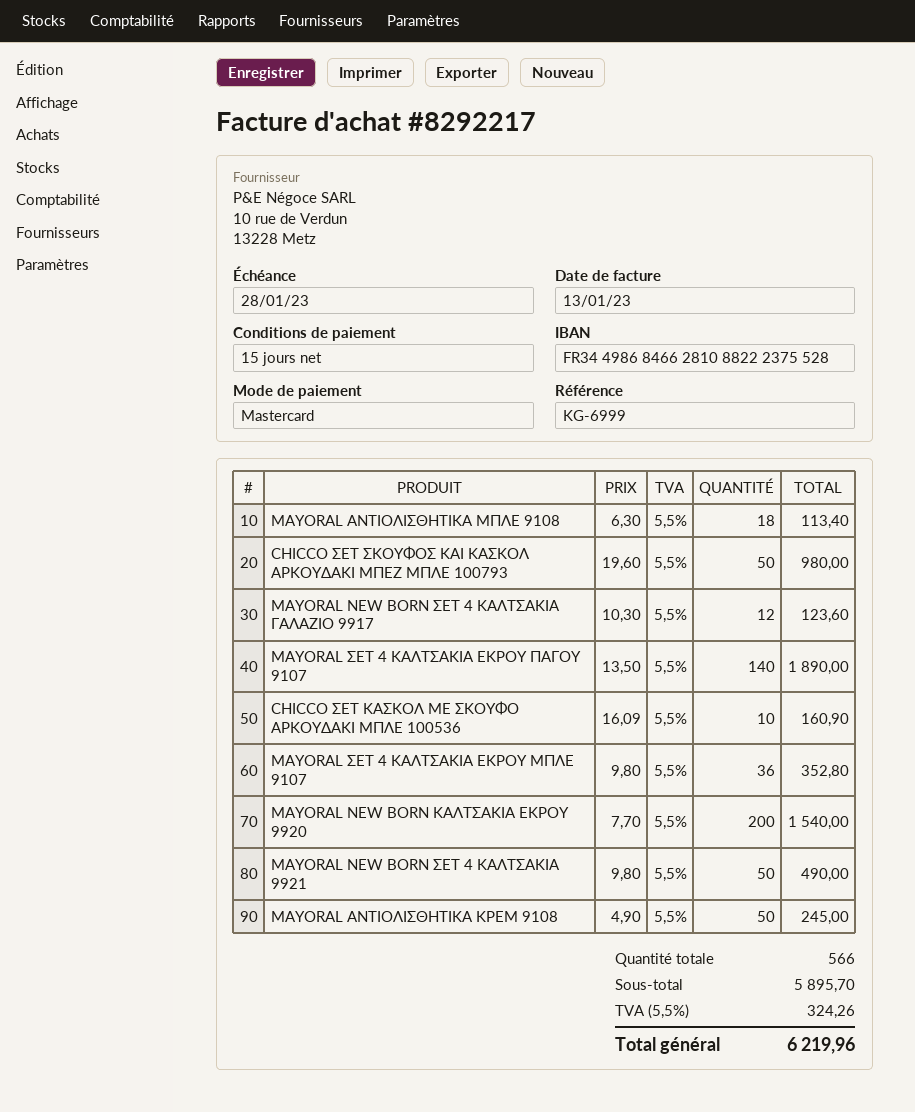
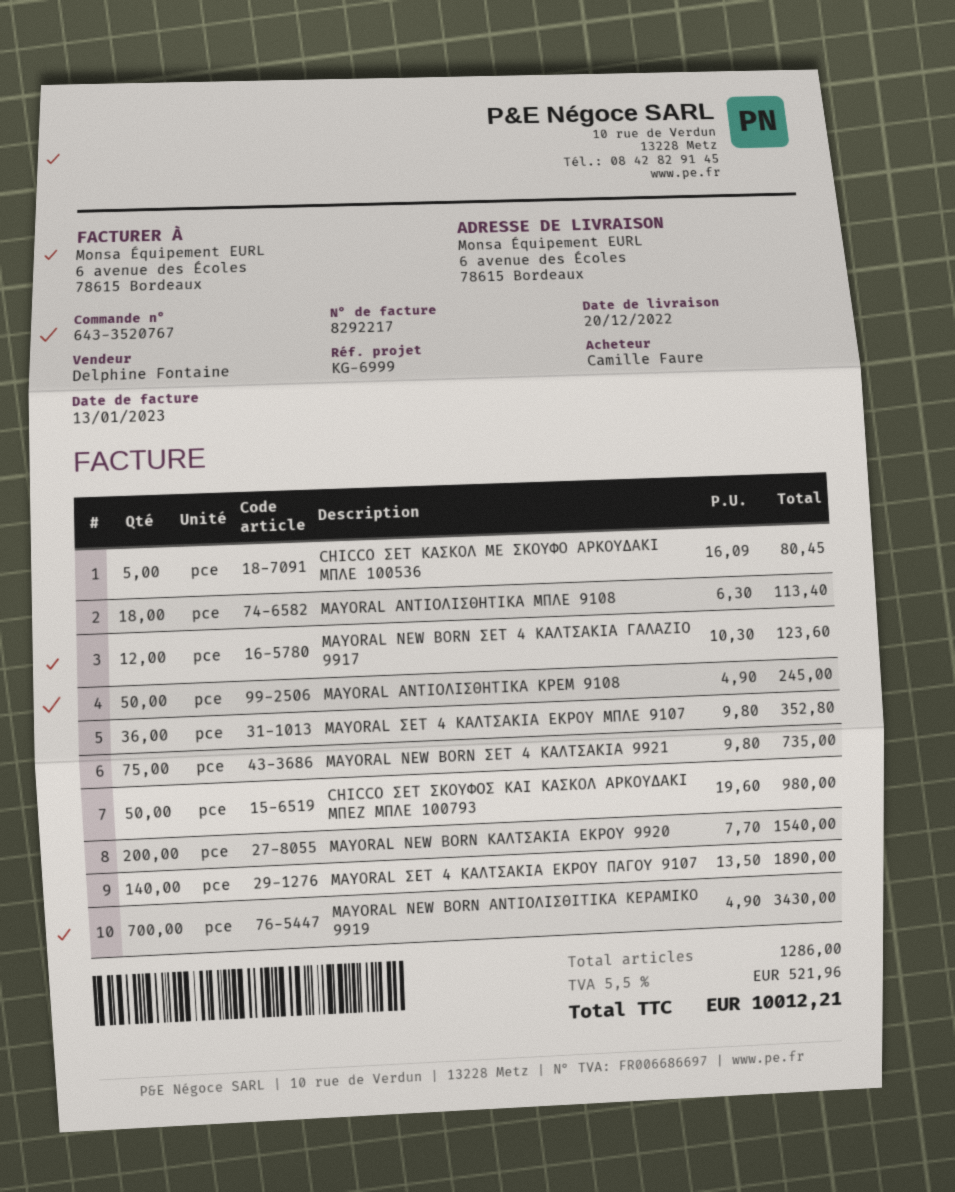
CHICCO ΣΕΤ ΚΑΣΚΟΛ ΜΕ ΣΚΟΥΦΟ ΑΡΚΟΥΔΑΚΙ ΜΠΛΕ 100536: 10 x 16.09 = 160.90 -> 5 x 16.09 = 80.45
MAYORAL NEW BORN ΣΕΤ 4 ΚΑΛΤΣΑΚΙΑ 9921: 50 x 9.80 = 490.00 -> 75 x 9.80 = 735.00
MAYORAL NEW BORN ΑΝΤΙΟΛΙΣΘΙΤΙΚΑ ΚΕΡΑΜΙΚΟ 9919: none -> 700 x 4.90 = 3430.00
total quantity: 566 -> 1286
tax: 5.5% = 324.26 -> 5.5% = 521.96
total: 6219.96 -> 10012.21

